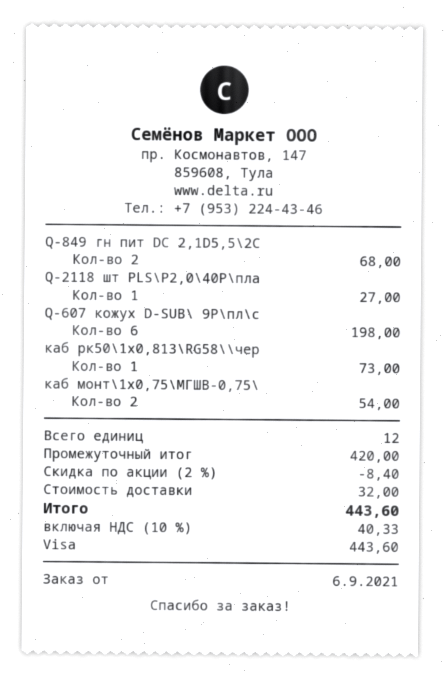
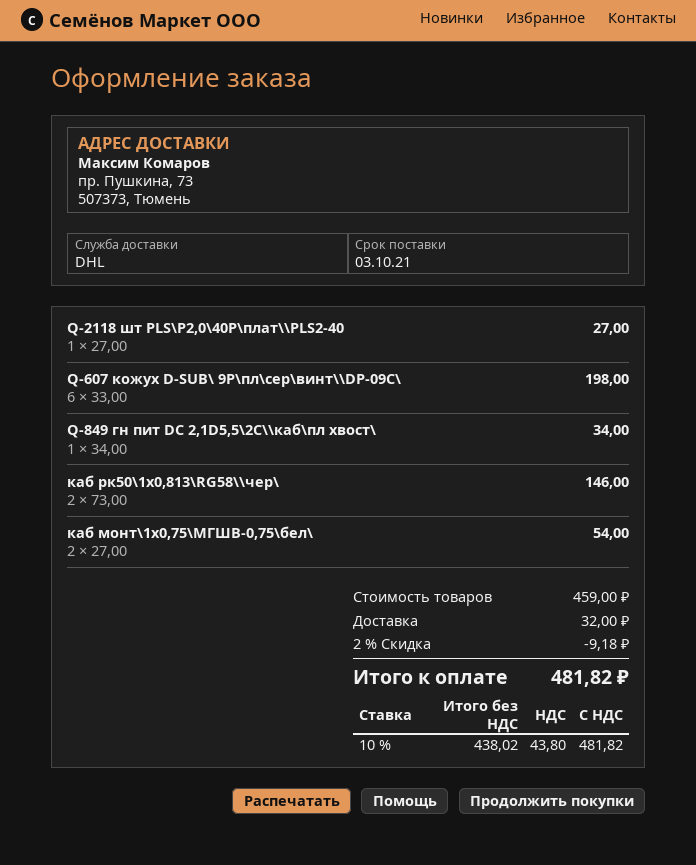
Q-849 гн пит DC 2,1D5,5\2C: 2 for 68.00 -> 1 for 34.00
каб рк50\1x0,813\RG58\\чер: 1 for 73.00 -> 2 for 146.00
subtotal: 420.00 -> 459.00
discount: 2% = 8.40 -> 2% = 9.18
tax: 10% = 40.33 -> 10% = 43.80
total: 443.60 -> 481.82

